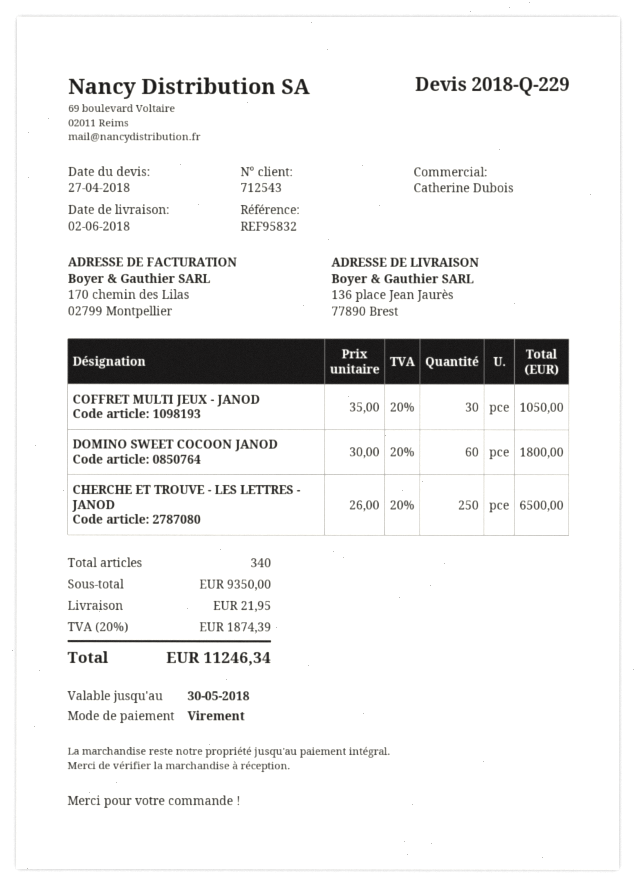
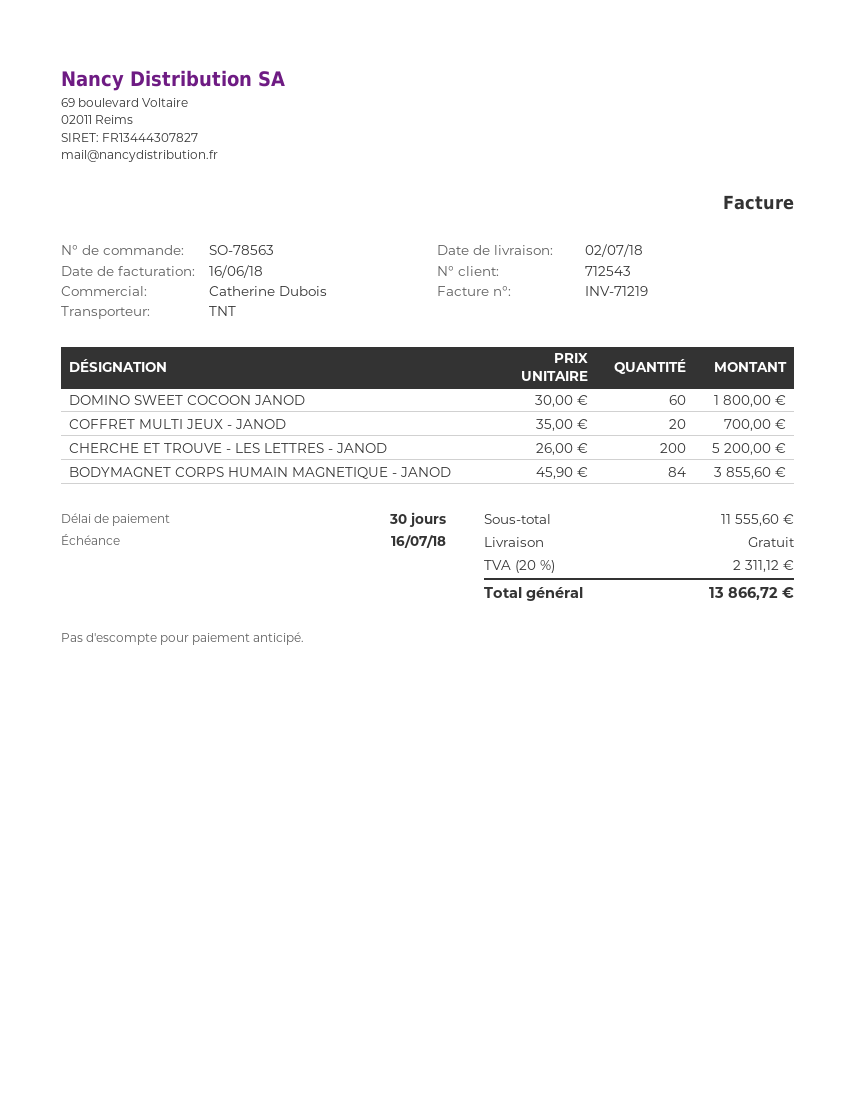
delivery date: 2018-06-02 -> 2018-07-02
COFFRET MULTI JEUX - JANOD: 30 x 35.00 = 1050.00 -> 20 x 35.00 = 700.00
CHERCHE ET TROUVE - LES LETTRES - JANOD: 250 x 26.00 = 6500.00 -> 200 x 26.00 = 5200.00
BODYMAGNET CORPS HUMAIN MAGNETIQUE - JANOD: none -> 84 x 45.90 = 3855.60
subtotal: 9350.00 -> 11555.60
shipping: 21.95 -> 0.00
tax: 20% = 1874.39 -> 20% = 2311.12
total: 11246.34 -> 13866.72

